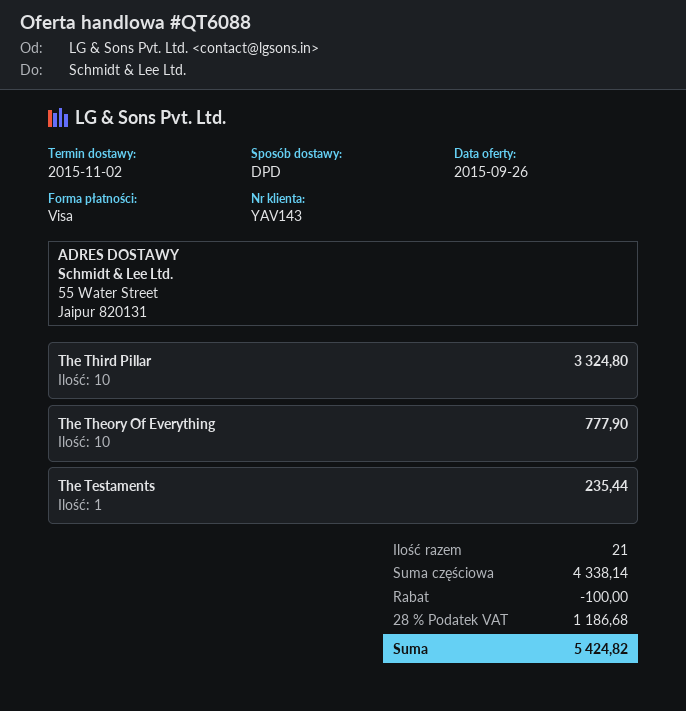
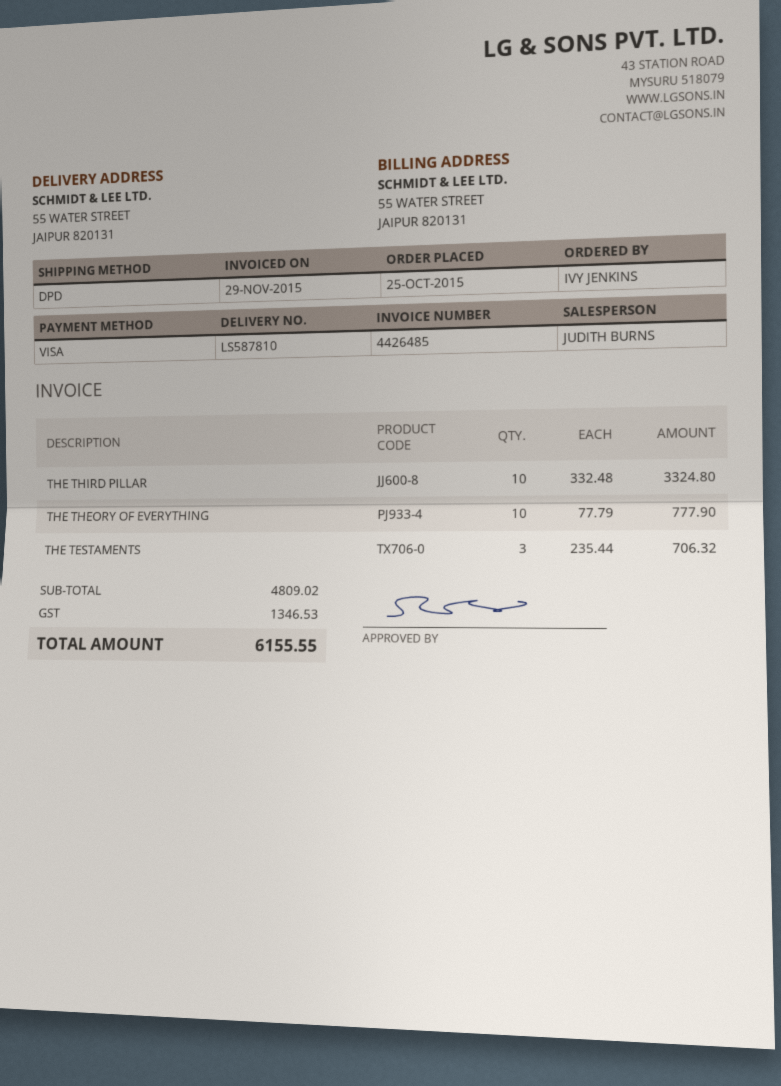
The Testaments: 1 for 235.44 -> 3 for 706.32
subtotal: 4338.14 -> 4809.02
discount: 100.00 -> none
tax: 1186.68 -> 1346.53
total: 5424.82 -> 6155.55

